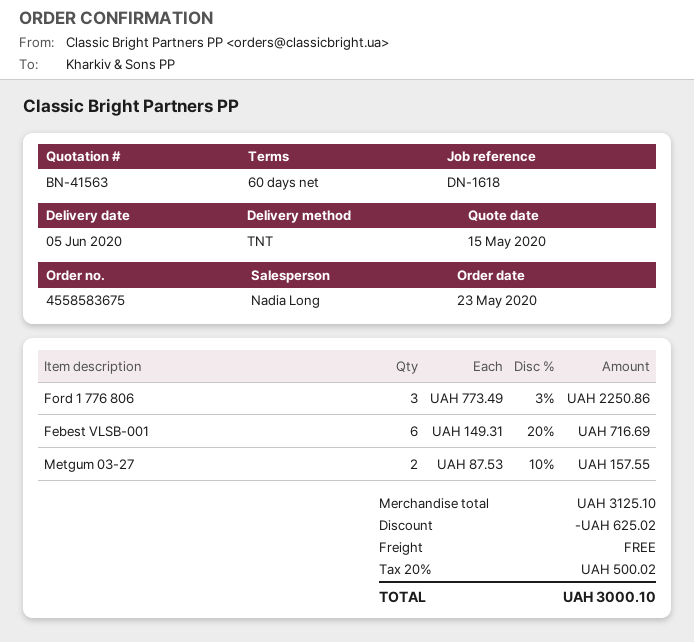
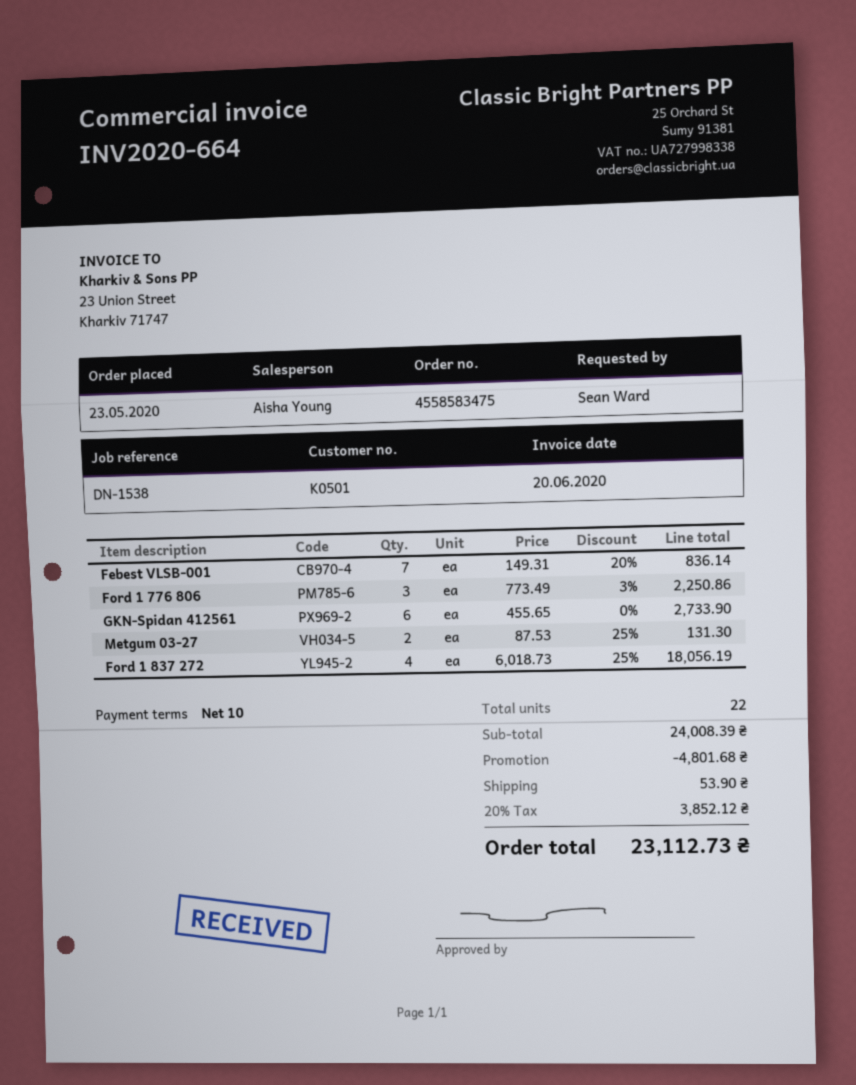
order number: 4558583675 -> 4558583475
payment terms: 60 days -> 10 days
reference: DN-1618 -> DN-1538
sales rep: Nadia Long -> Aisha Young
Febest VLSB-001: 6 x 149.31 - 20% = 716.69 -> 7 x 149.31 - 20% = 836.14
Metgum 03-27: 2 x 87.53 - 10% = 157.55 -> 2 x 87.53 - 25% = 131.30
GKN-Spidan 412561: none -> 6 x 455.65 = 2733.90
Ford 1 837 272: none -> 4 x 6018.73 - 25% = 18056.19
subtotal: 3125.10 -> 24008.39
discount: 625.02 -> 4801.68
shipping: 0.00 -> 53.90
tax: 20% = 500.02 -> 20% = 3852.12
total: 3000.10 -> 23112.73

